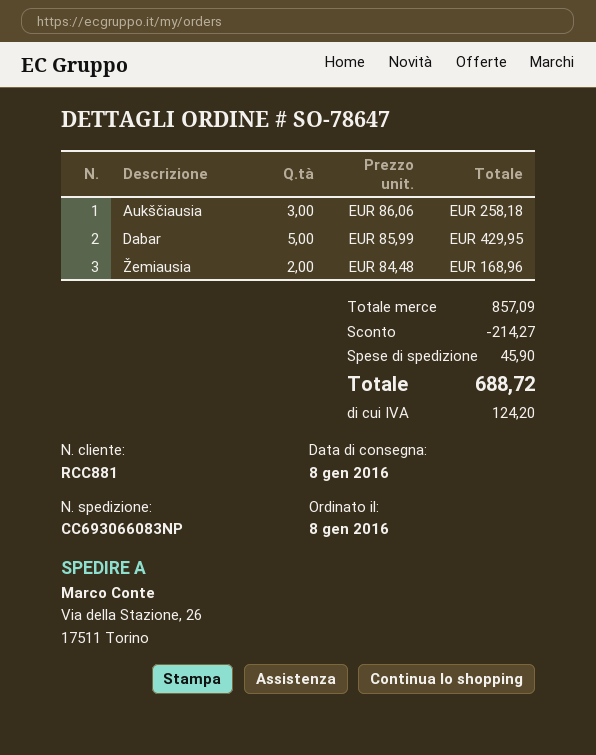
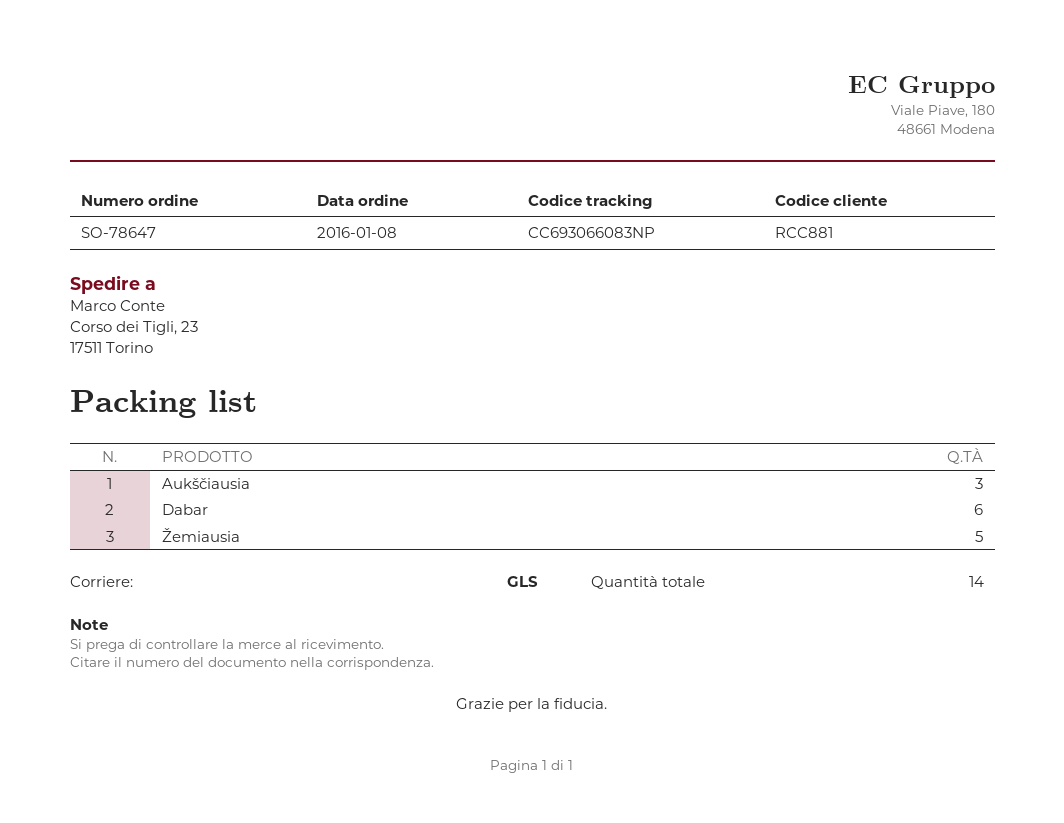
ship to: Via della Stazione, 26, 17511 Torino -> Corso dei Tigli, 23, 17511 Torino
Dabar: 5 -> 6
Žemiausia: 2 -> 5

